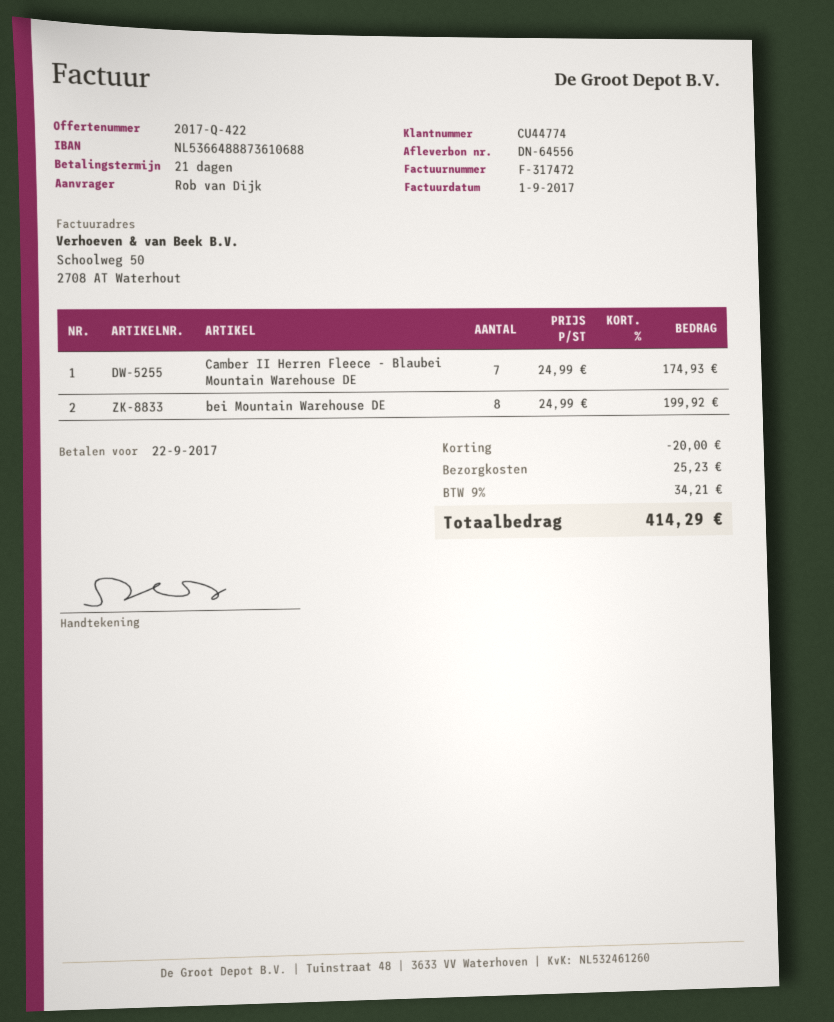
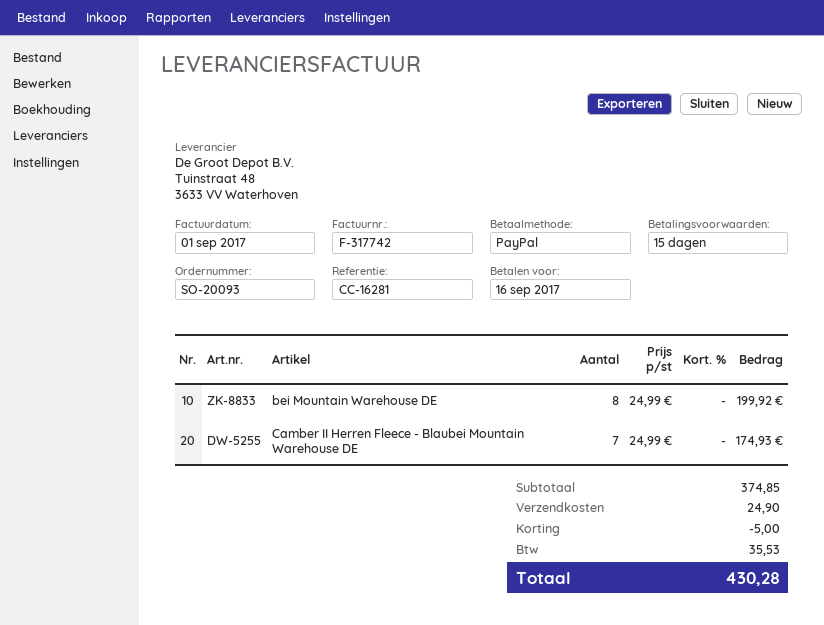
invoice number: F-317472 -> F-317742
payment terms: 21 days -> 15 days
due date: 2017-09-22 -> 2017-09-16
discount: 20.00 -> 5.00
shipping: 25.23 -> 24.90
tax: 34.21 -> 35.53
total: 414.29 -> 430.28

